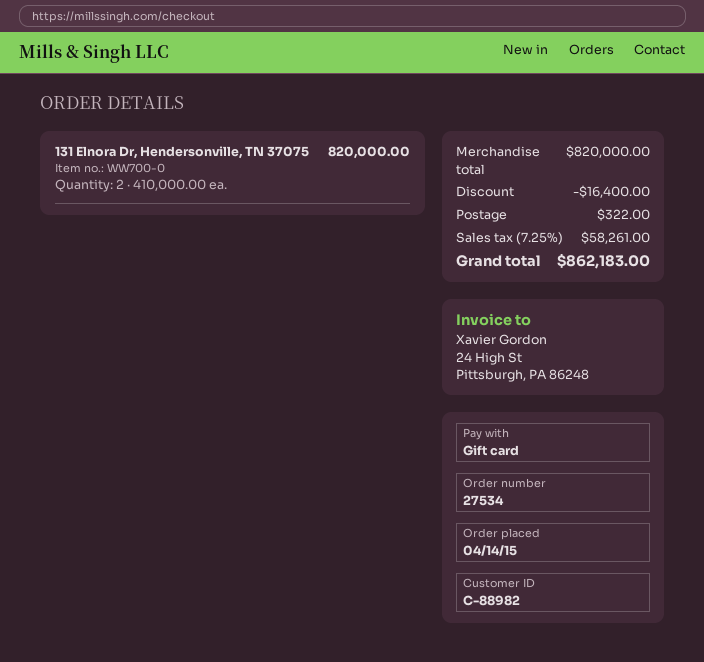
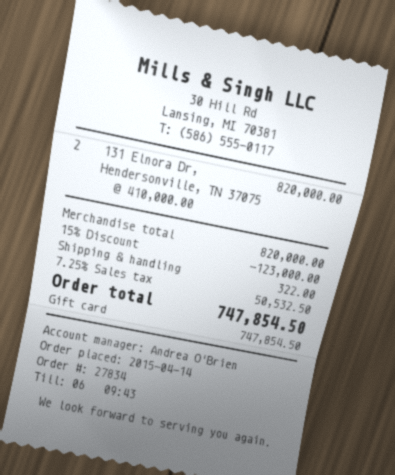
order number: 27534 -> 27834
discount: 16400.00 -> 123000.00
tax: 7.25% = 58261.00 -> 7.25% = 50532.50
total: 862183.00 -> 747854.50

